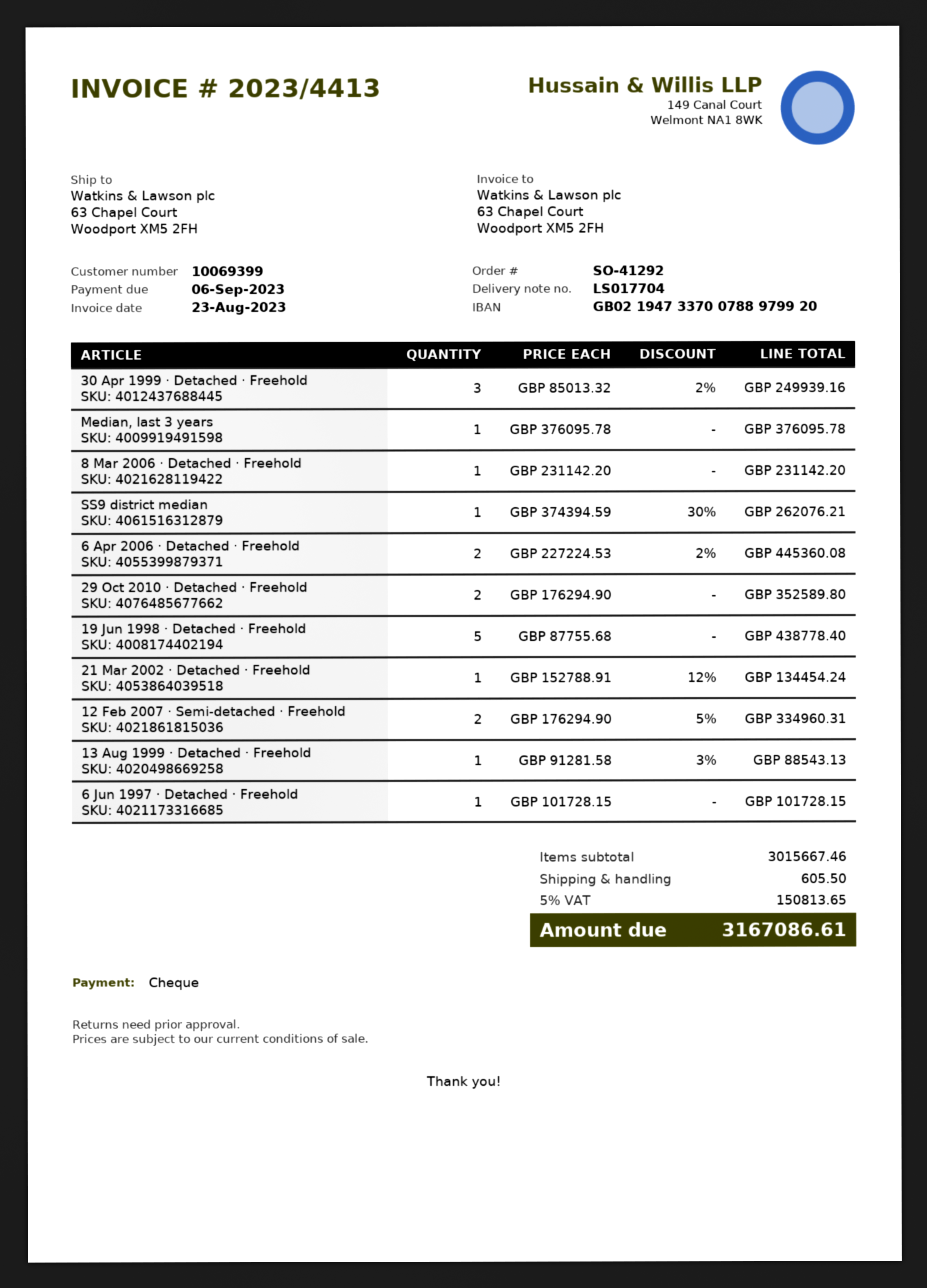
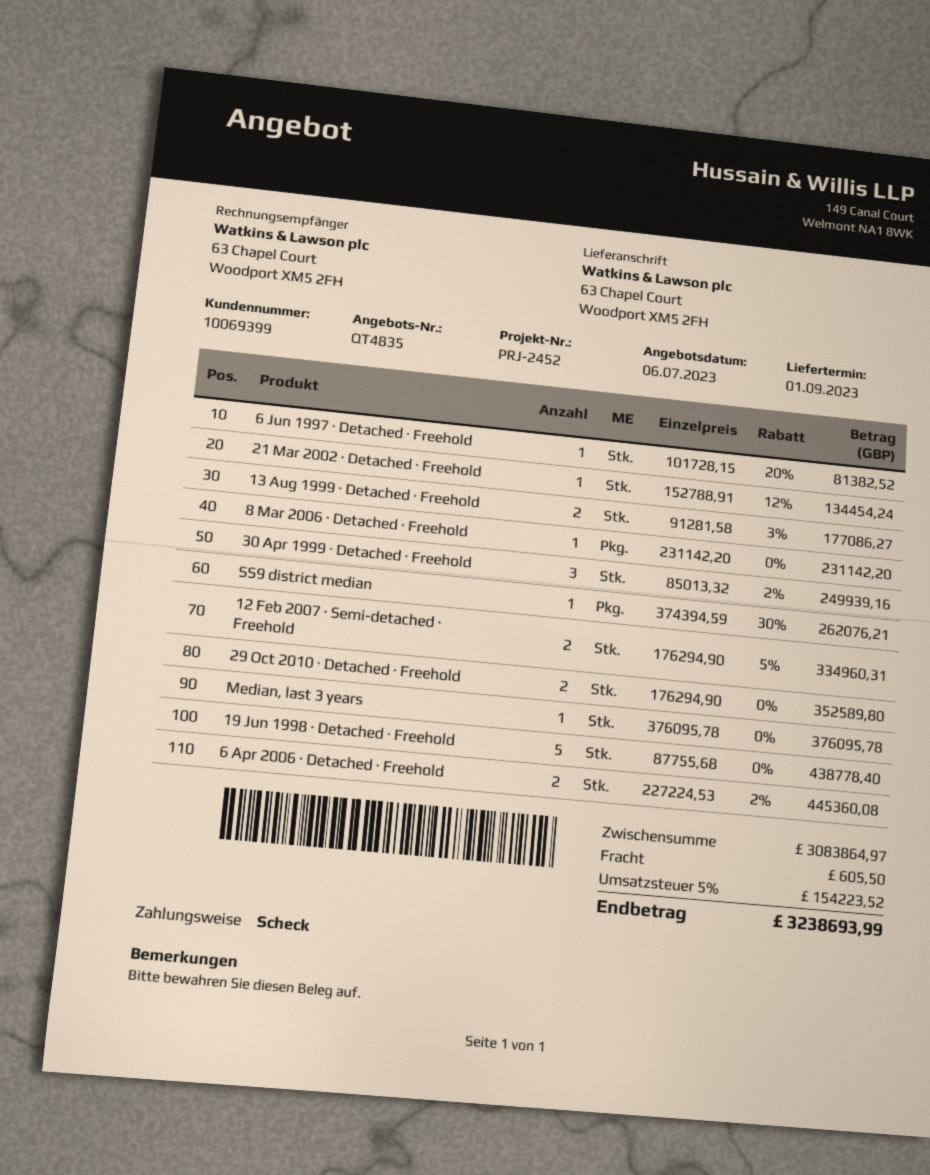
13 Aug 1999 · Detached · Freehold: 1 x 91281.58 - 3% = 88543.13 -> 2 x 91281.58 - 3% = 177086.27
6 Jun 1997 · Detached · Freehold: 1 x 101728.15 = 101728.15 -> 1 x 101728.15 - 20% = 81382.52
subtotal: 3015667.46 -> 3083864.97
tax: 5% = 150813.65 -> 5% = 154223.52
total: 3167086.61 -> 3238693.99

